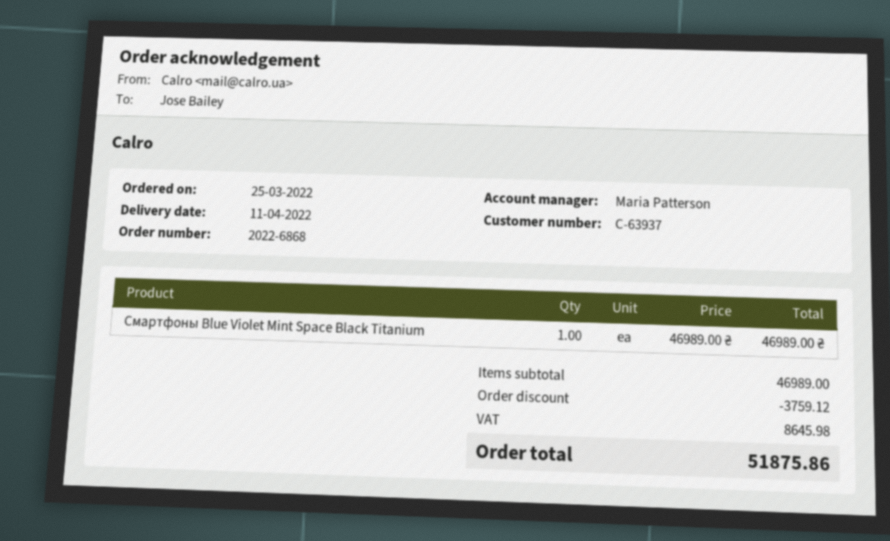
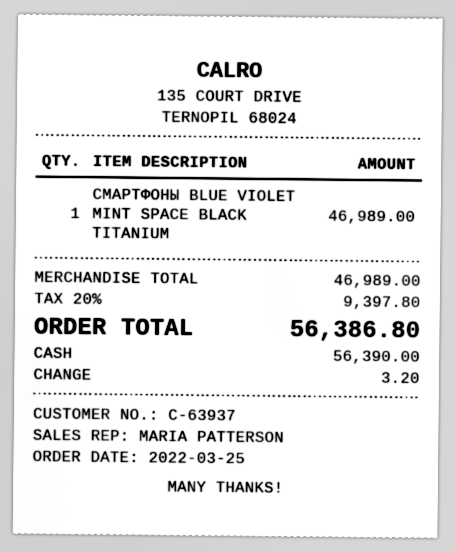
discount: 3759.12 -> none
tax: 8645.98 -> 9397.80
total: 51875.86 -> 56386.80

